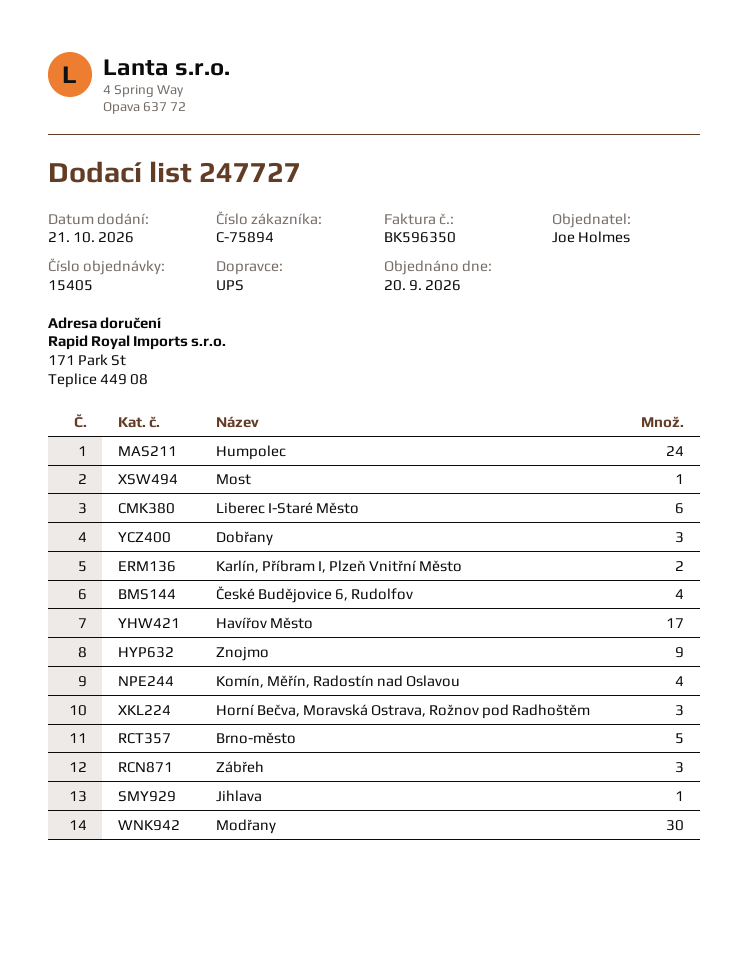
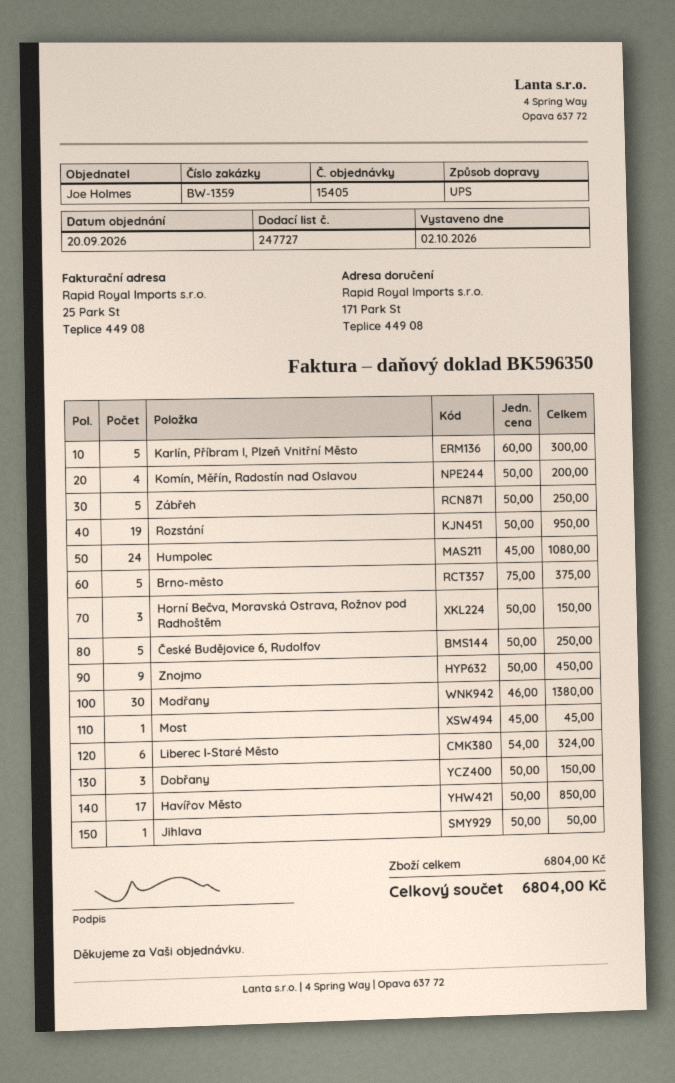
Karlín, Příbram I, Plzeň Vnitřní Město: 2 -> 5
České Budějovice 6, Rudolfov: 4 -> 5
Zábřeh: 3 -> 5
Rozstání: none -> 19

